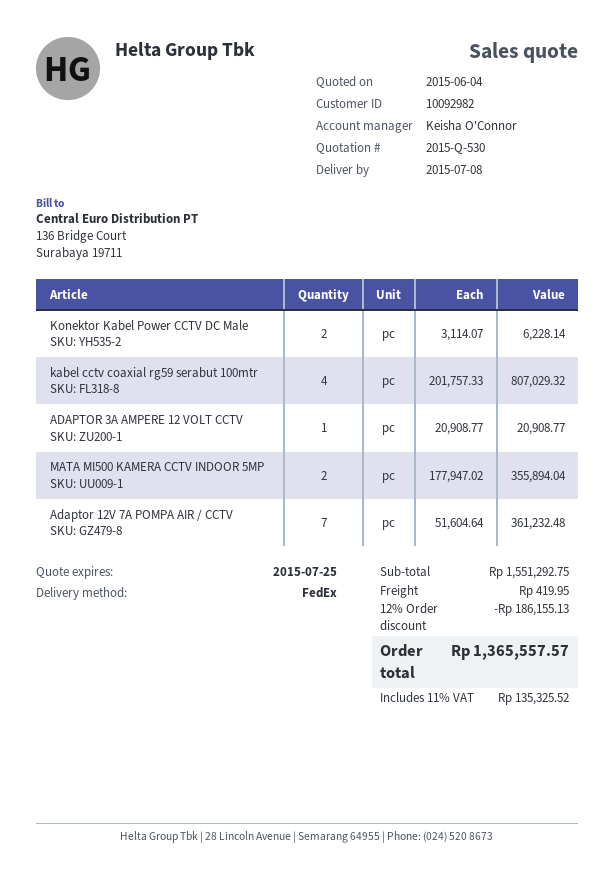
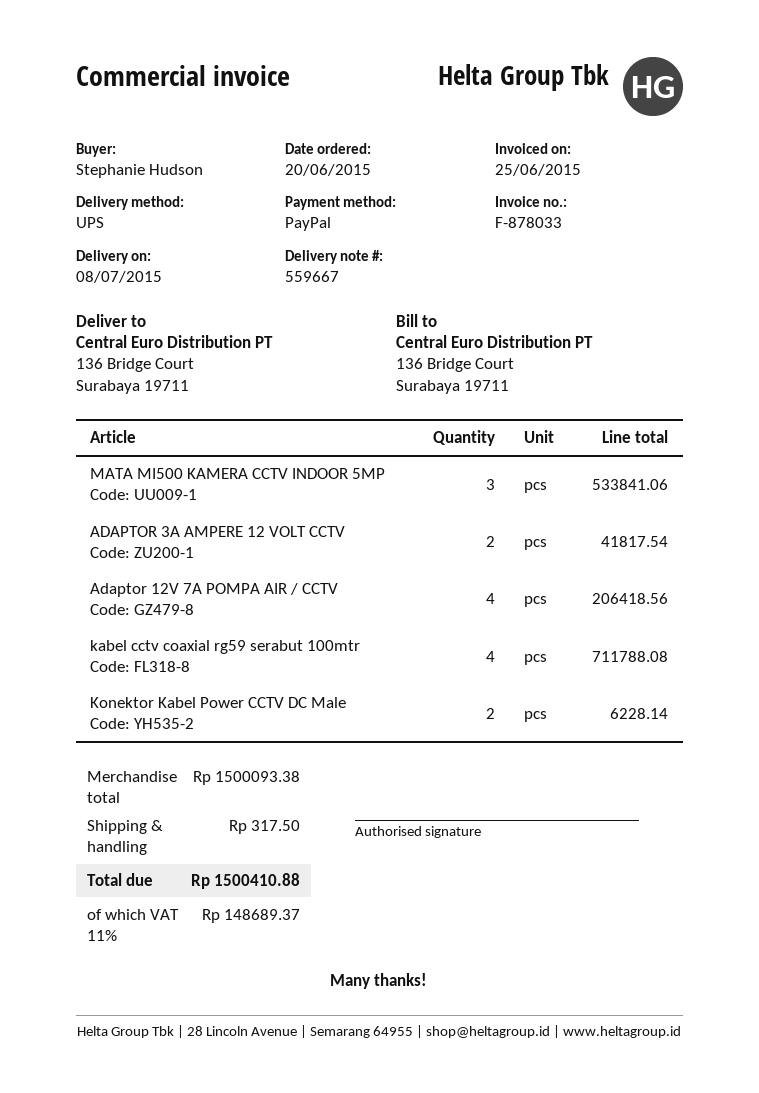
shipping method: FedEx -> UPS
kabel cctv coaxial rg59 serabut 100mtr: 4 for 807029.32 -> 4 for 711788.08
ADAPTOR 3A AMPERE 12 VOLT CCTV: 1 for 20908.77 -> 2 for 41817.54
MATA MI500 KAMERA CCTV INDOOR 5MP: 2 for 355894.04 -> 3 for 533841.06
Adaptor 12V 7A POMPA AIR / CCTV: 7 for 361232.48 -> 4 for 206418.56
subtotal: 1551292.75 -> 1500093.38
discount: 12% = 186155.13 -> none
shipping: 419.95 -> 317.50
tax: 11% = 135325.52 -> 11% = 148689.37
total: 1365557.57 -> 1500410.88

